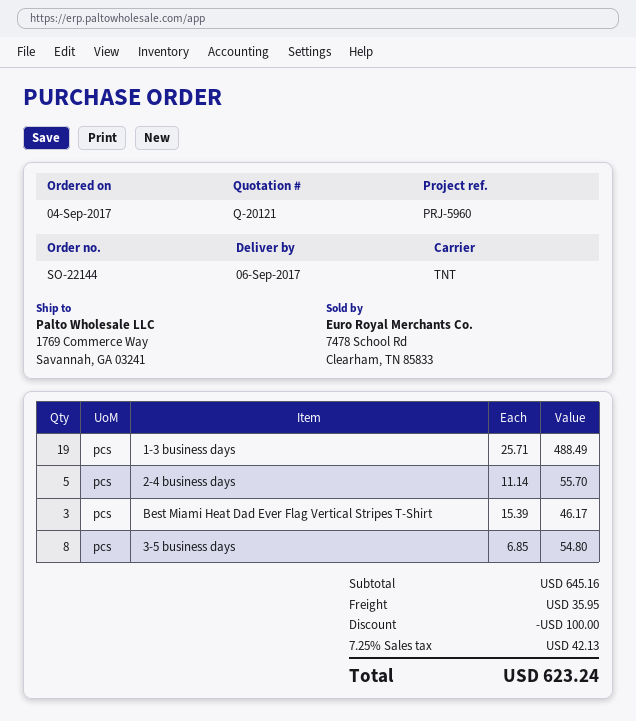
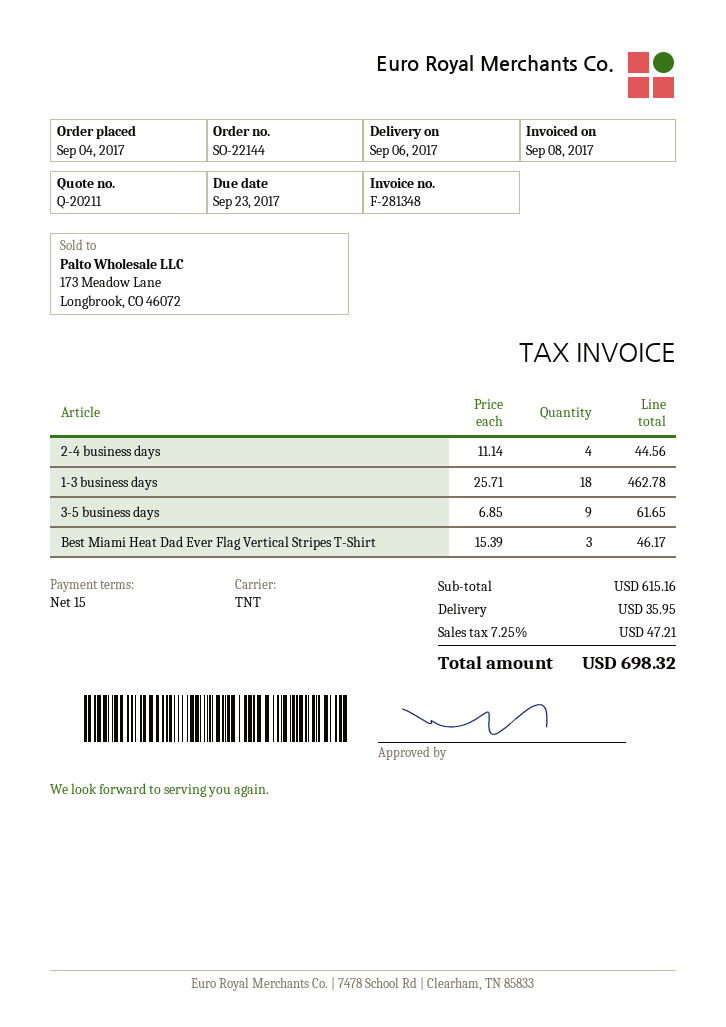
quote number: Q-20121 -> Q-20211
1-3 business days: 19 x 25.71 = 488.49 -> 18 x 25.71 = 462.78
2-4 business days: 5 x 11.14 = 55.70 -> 4 x 11.14 = 44.56
3-5 business days: 8 x 6.85 = 54.80 -> 9 x 6.85 = 61.65
subtotal: 645.16 -> 615.16
discount: 100.00 -> none
tax: 7.25% = 42.13 -> 7.25% = 47.21
total: 623.24 -> 698.32

